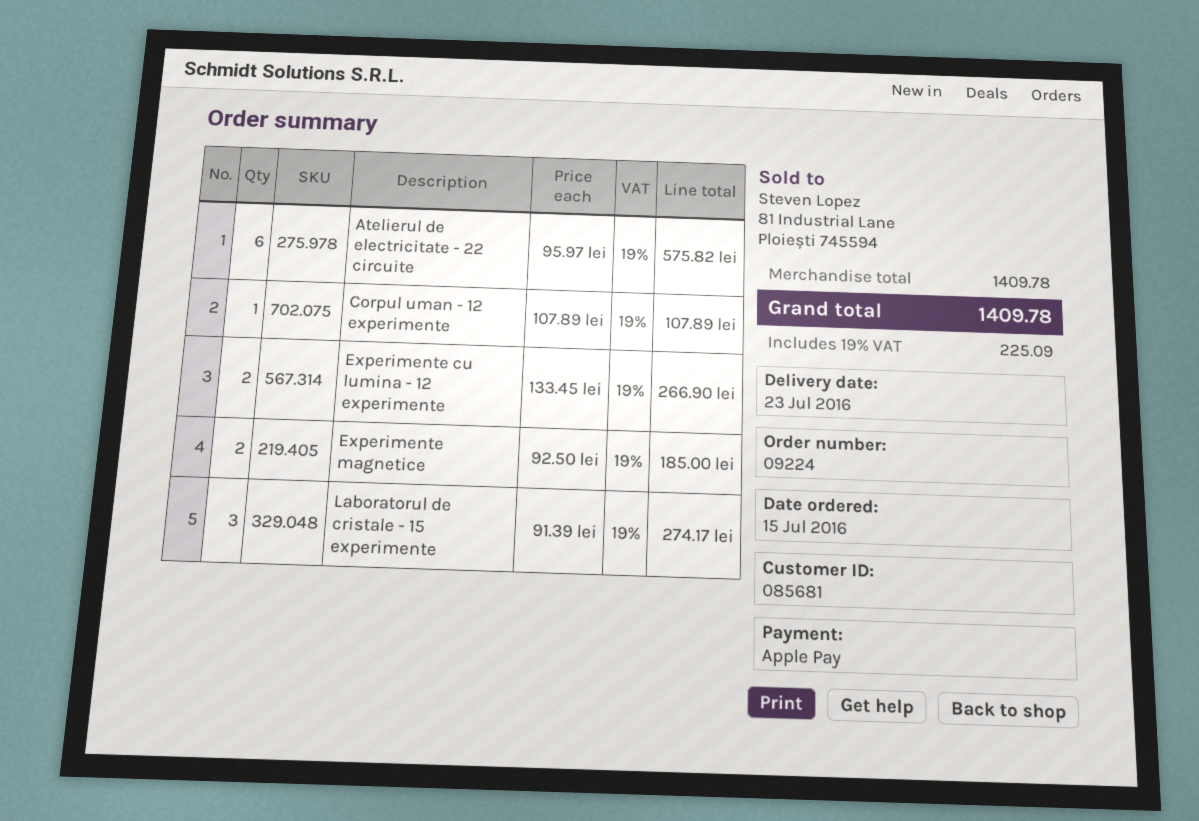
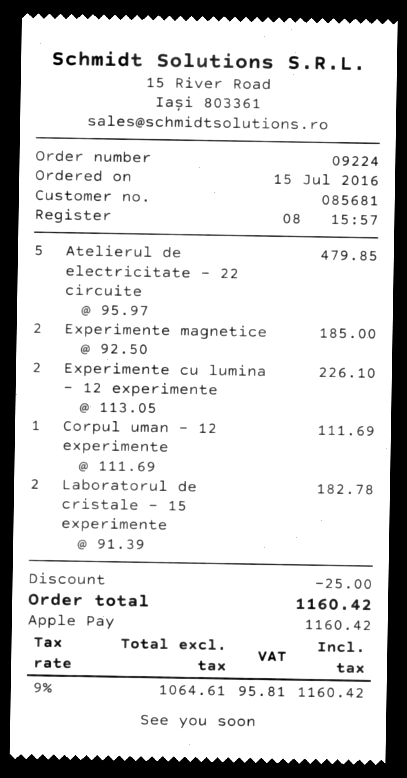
Atelierul de electricitate - 22 circuite: 6 x 95.97 = 575.82 -> 5 x 95.97 = 479.85
Corpul uman - 12 experimente: 1 x 107.89 = 107.89 -> 1 x 111.69 = 111.69
Experimente cu lumina - 12 experimente: 2 x 133.45 = 266.90 -> 2 x 113.05 = 226.10
Laboratorul de cristale - 15 experimente: 3 x 91.39 = 274.17 -> 2 x 91.39 = 182.78
discount: none -> 25.00
tax: 19% = 225.09 -> 9% = 95.81
total: 1409.78 -> 1160.42

